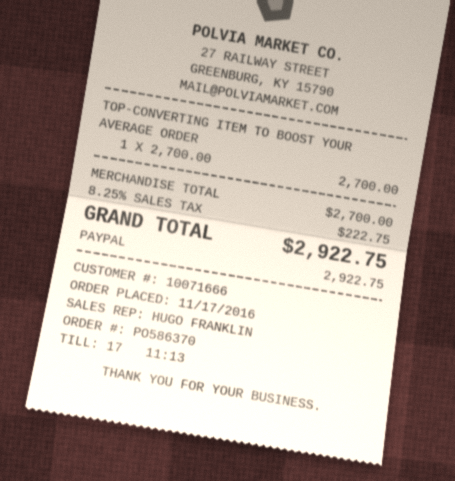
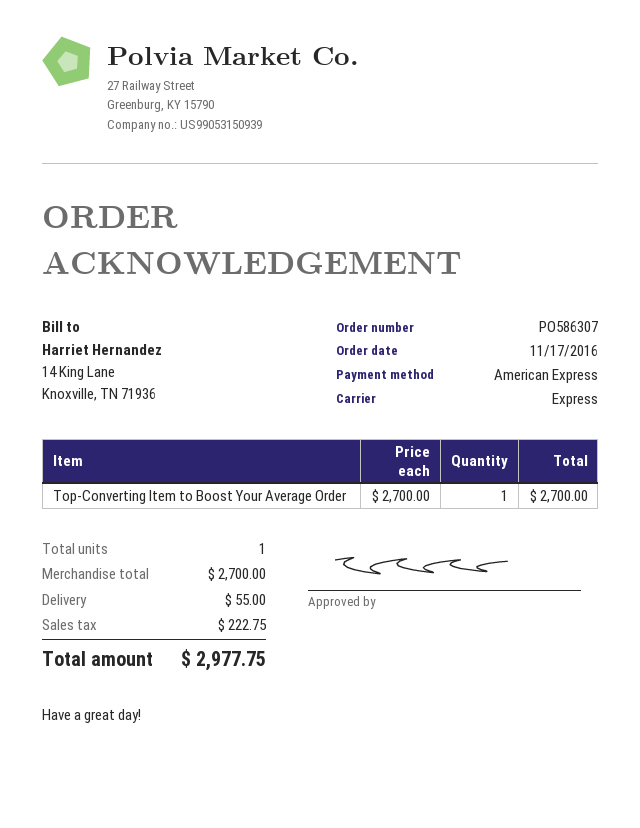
order number: PO586370 -> PO586307
payment method: PayPal -> American Express
shipping: none -> 55.00
total: 2922.75 -> 2977.75

